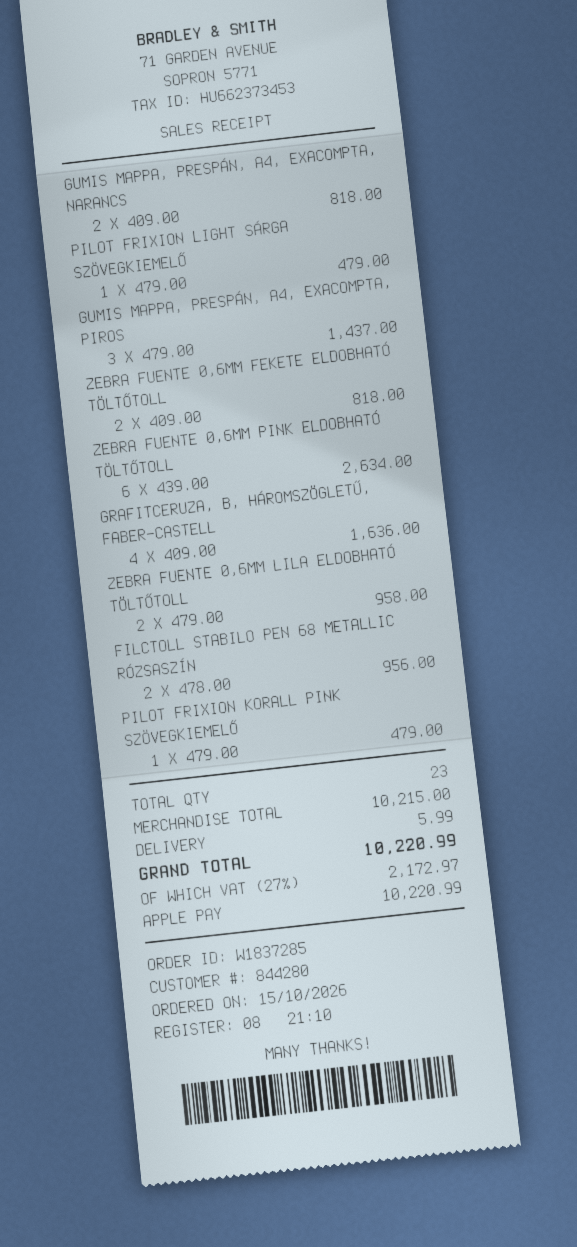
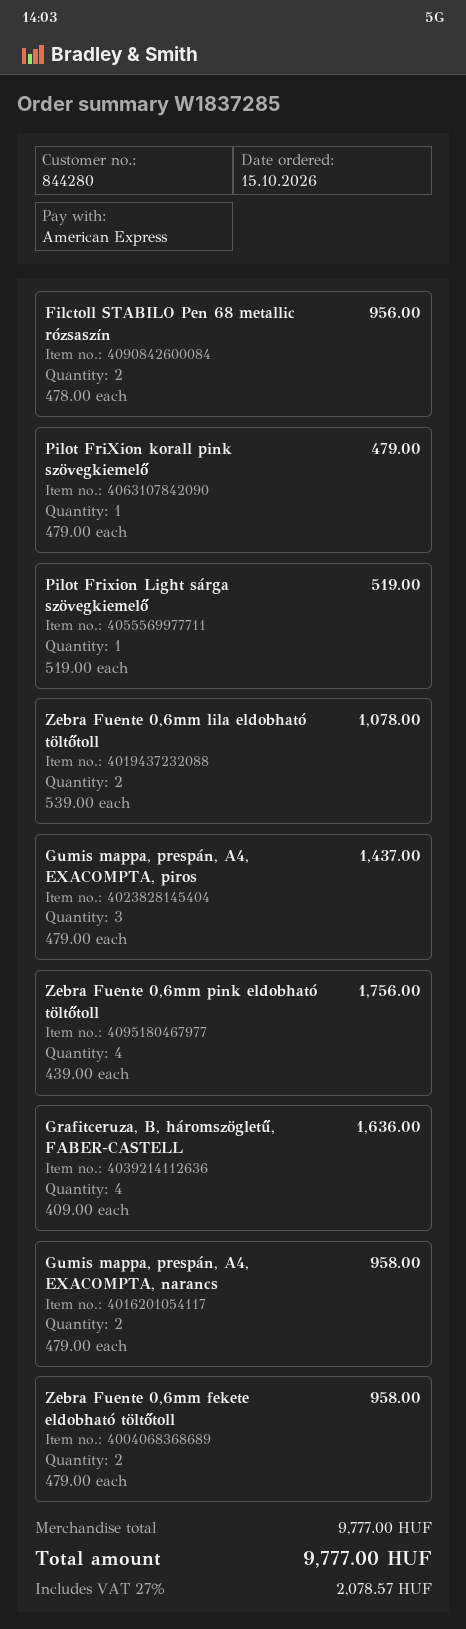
payment method: Apple Pay -> American Express
GUMIS MAPPA, PRESPÁN, A4, EXACOMPTA, NARANCS: 2 x 409.00 = 818.00 -> 2 x 479.00 = 958.00
PILOT FRIXION LIGHT SÁRGA SZÖVEGKIEMELŐ: 1 x 479.00 = 479.00 -> 1 x 519.00 = 519.00
ZEBRA FUENTE 0,6MM FEKETE ELDOBHATÓ TÖLTŐTOLL: 2 x 409.00 = 818.00 -> 2 x 479.00 = 958.00
ZEBRA FUENTE 0,6MM PINK ELDOBHATÓ TÖLTŐTOLL: 6 x 439.00 = 2634.00 -> 4 x 439.00 = 1756.00
ZEBRA FUENTE 0,6MM LILA ELDOBHATÓ TÖLTŐTOLL: 2 x 479.00 = 958.00 -> 2 x 539.00 = 1078.00
subtotal: 10215.00 -> 9777.00
shipping: 5.99 -> none
tax: 27% = 2172.97 -> 27% = 2078.57
total: 10220.99 -> 9777.00

